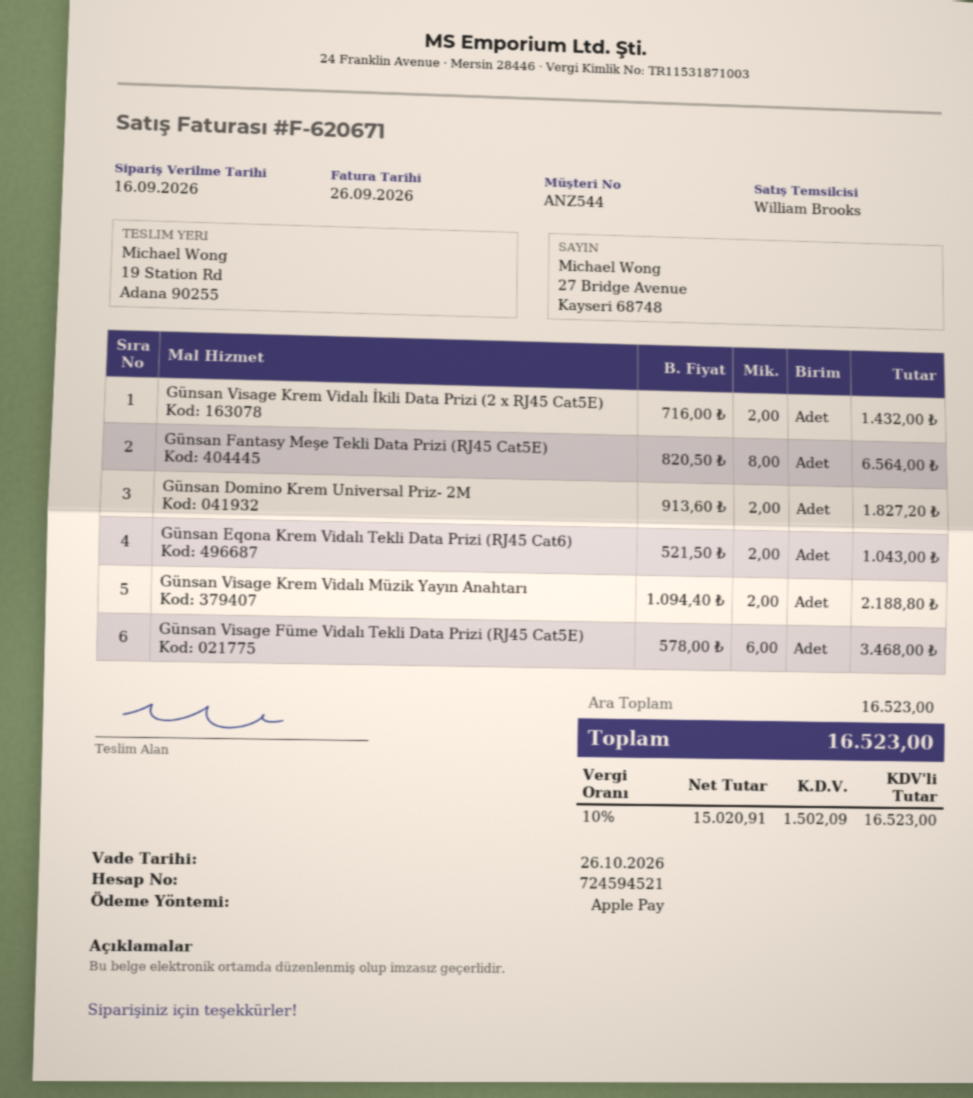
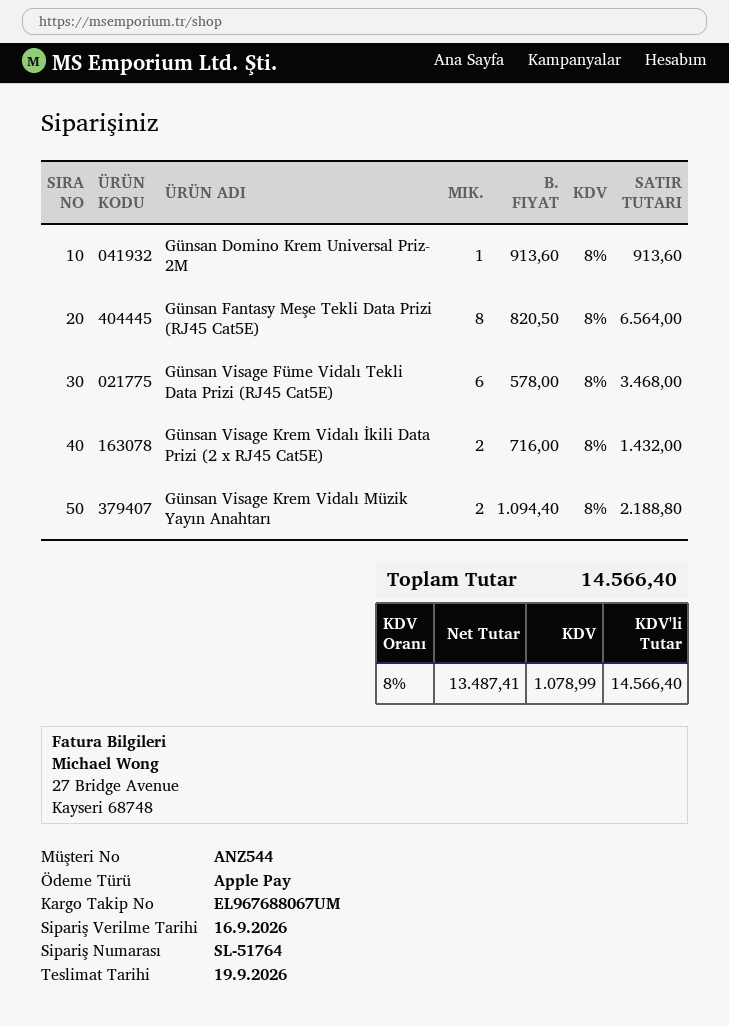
Günsan Domino Krem Universal Priz- 2M: 2 x 913.60 = 1827.20 -> 1 x 913.60 = 913.60
Günsan Eqona Krem Vidalı Tekli Data Prizi (RJ45 Cat6): 2 x 521.50 = 1043.00 -> none
net: 15020.91 -> 13487.41
tax: 10% = 1502.09 -> 8% = 1078.99
total: 16523.00 -> 14566.40

